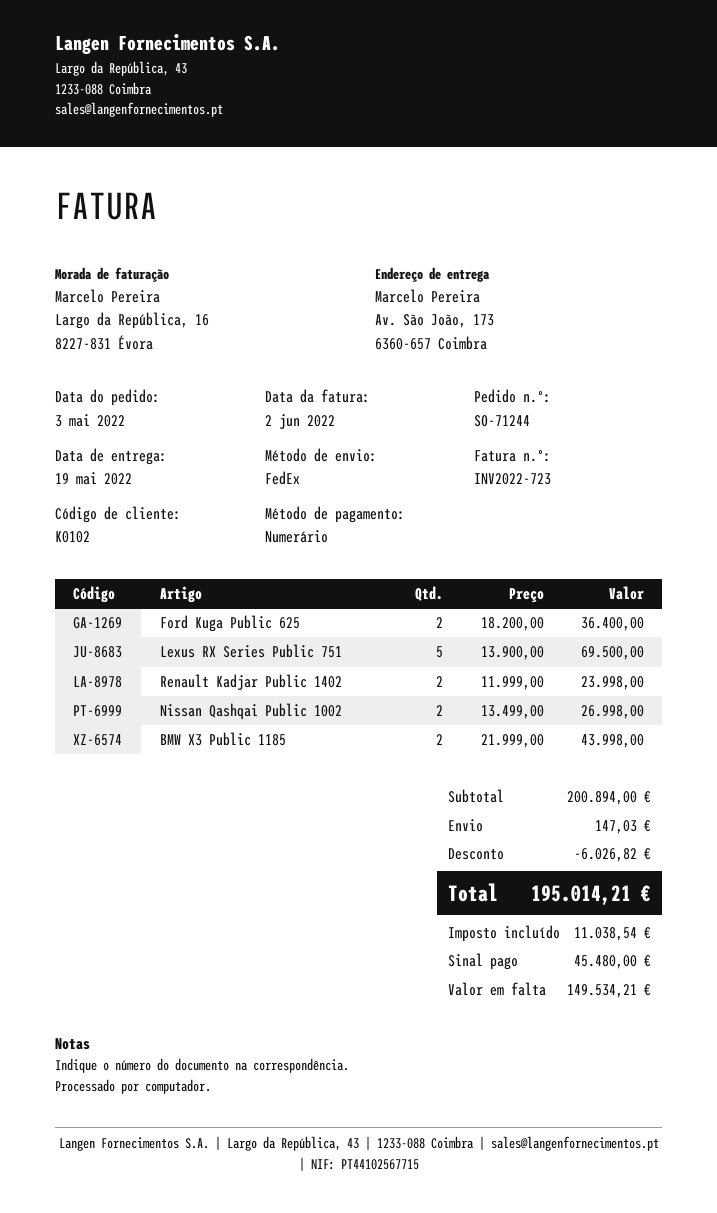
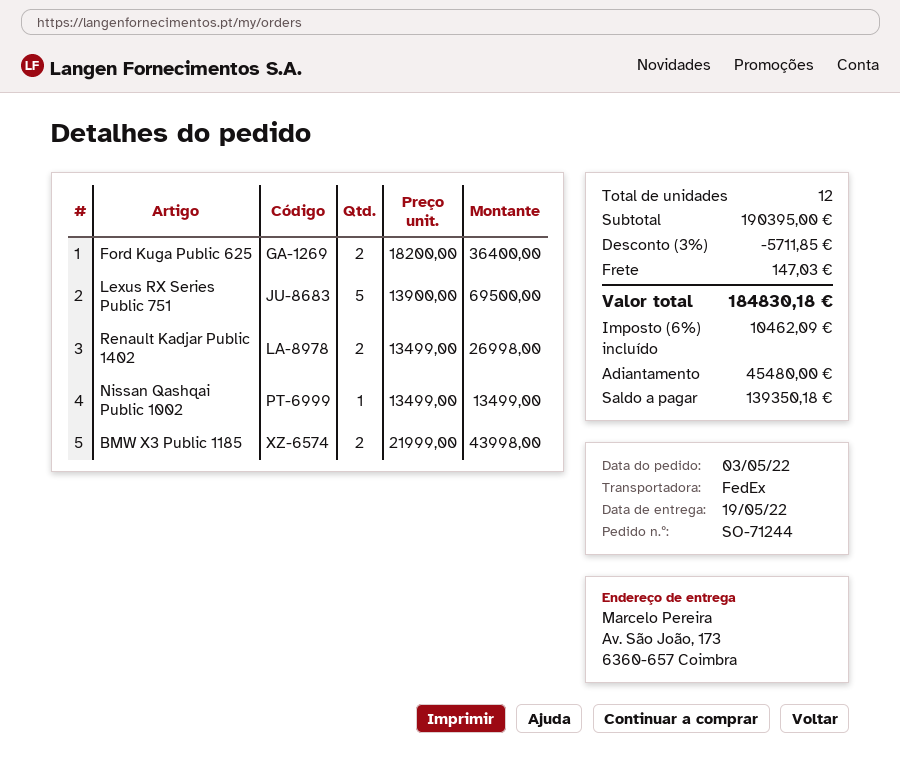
Renault Kadjar Public 1402: 2 x 11999.00 = 23998.00 -> 2 x 13499.00 = 26998.00
Nissan Qashqai Public 1002: 2 x 13499.00 = 26998.00 -> 1 x 13499.00 = 13499.00
subtotal: 200894.00 -> 190395.00
discount: 6026.82 -> 5711.85
tax: 11038.54 -> 10462.09
total: 195014.21 -> 184830.18
balance: 149534.21 -> 139350.18

